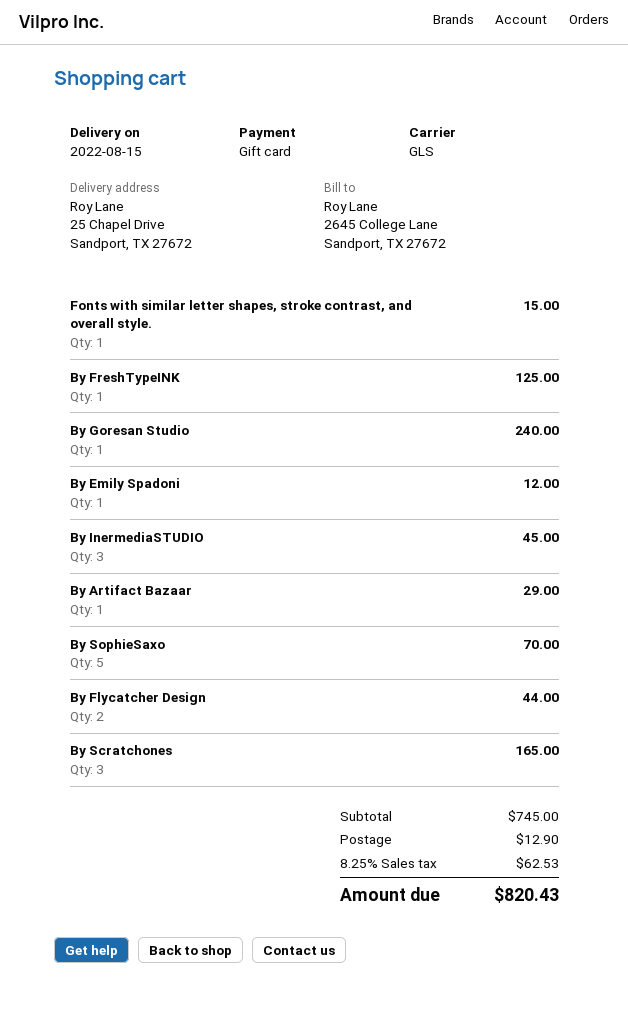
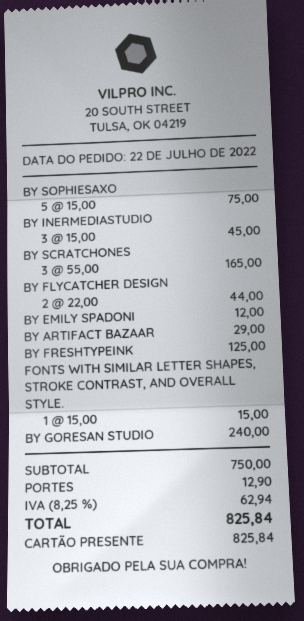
By SophieSaxo: 5 for 70.00 -> 5 for 75.00
subtotal: 745.00 -> 750.00
tax: 8.25% = 62.53 -> 8.25% = 62.94
total: 820.43 -> 825.84

